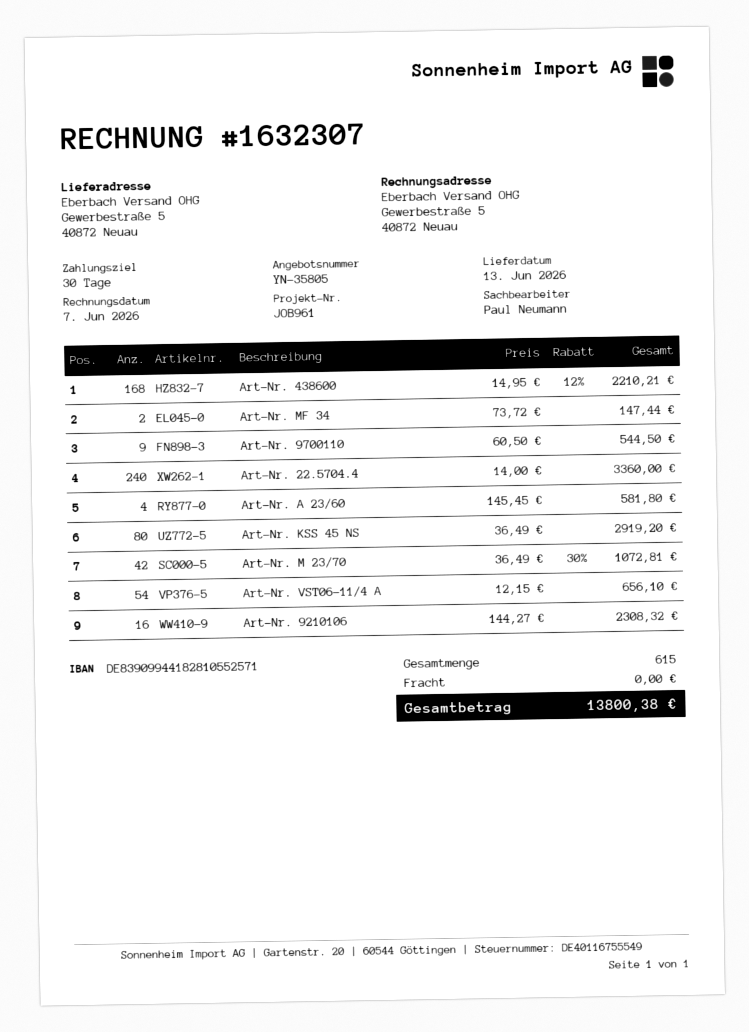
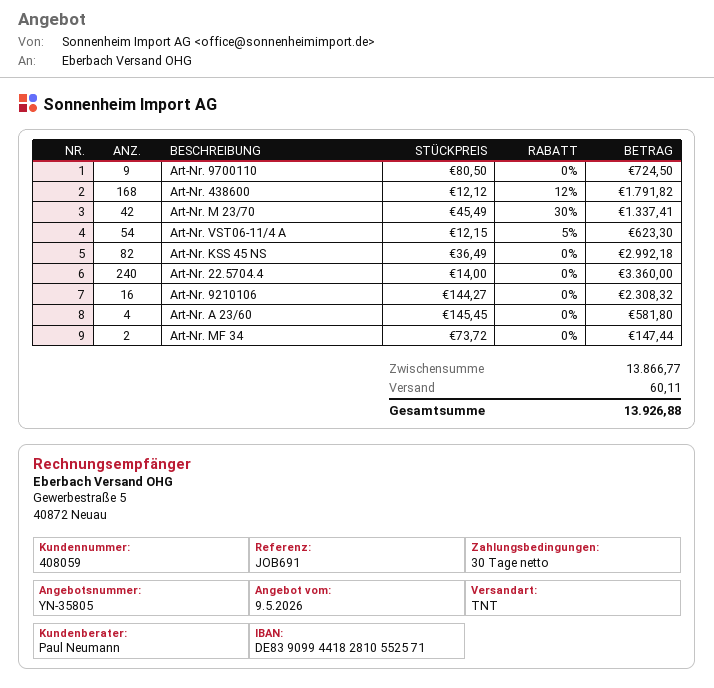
reference: JOB961 -> JOB691
Art-Nr. 438600: 168 x 14.95 - 12% = 2210.21 -> 168 x 12.12 - 12% = 1791.82
Art-Nr. 9700110: 9 x 60.50 = 544.50 -> 9 x 80.50 = 724.50
Art-Nr. KSS 45 NS: 80 x 36.49 = 2919.20 -> 82 x 36.49 = 2992.18
Art-Nr. M 23/70: 42 x 36.49 - 30% = 1072.81 -> 42 x 45.49 - 30% = 1337.41
Art-Nr. VST06-11/4 A: 54 x 12.15 = 656.10 -> 54 x 12.15 - 5% = 623.30
shipping: 0.00 -> 60.11
total: 13800.38 -> 13926.88

